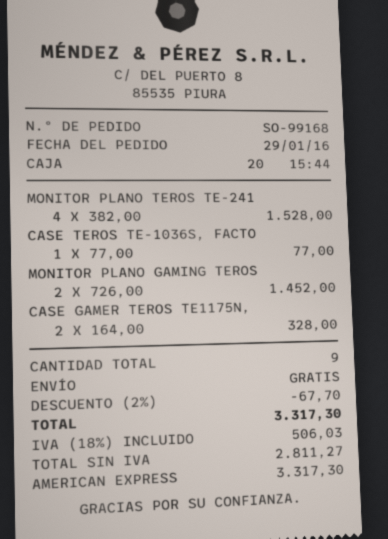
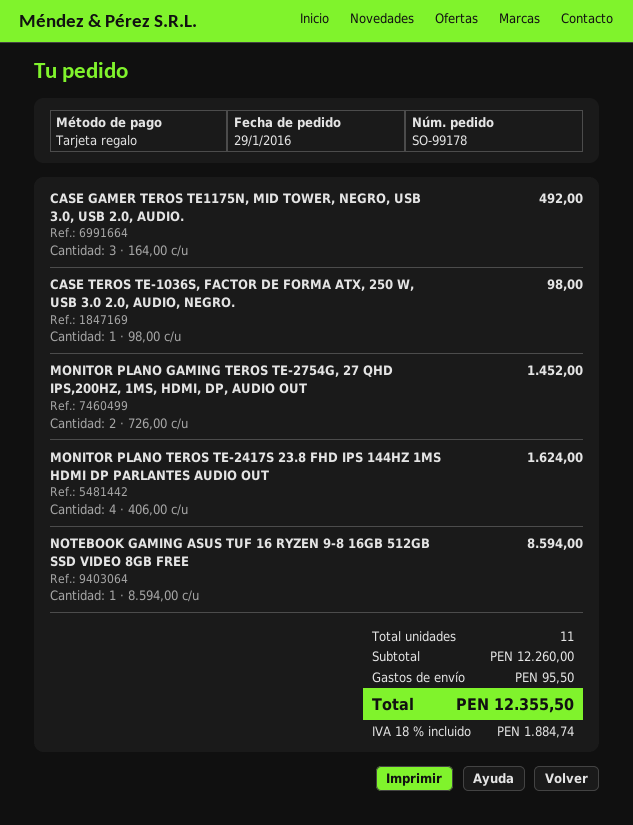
order number: SO-99168 -> SO-99178
payment method: American Express -> gift card
MONITOR PLANO TEROS TE-241: 4 x 382.00 = 1528.00 -> 4 x 406.00 = 1624.00
CASE TEROS TE-1036S, FACTO: 1 x 77.00 = 77.00 -> 1 x 98.00 = 98.00
CASE GAMER TEROS TE1175N,: 2 x 164.00 = 328.00 -> 3 x 164.00 = 492.00
NOTEBOOK GAMING ASUS TUF 16 RYZEN 9-8 16GB 512GB SSD VIDEO 8GB FREE: none -> 1 x 8594.00 = 8594.00
total quantity: 9 -> 11
discount: 2% = 67.70 -> none
shipping: 0.00 -> 95.50
tax: 18% = 506.03 -> 18% = 1884.74
total: 3317.30 -> 12355.50

